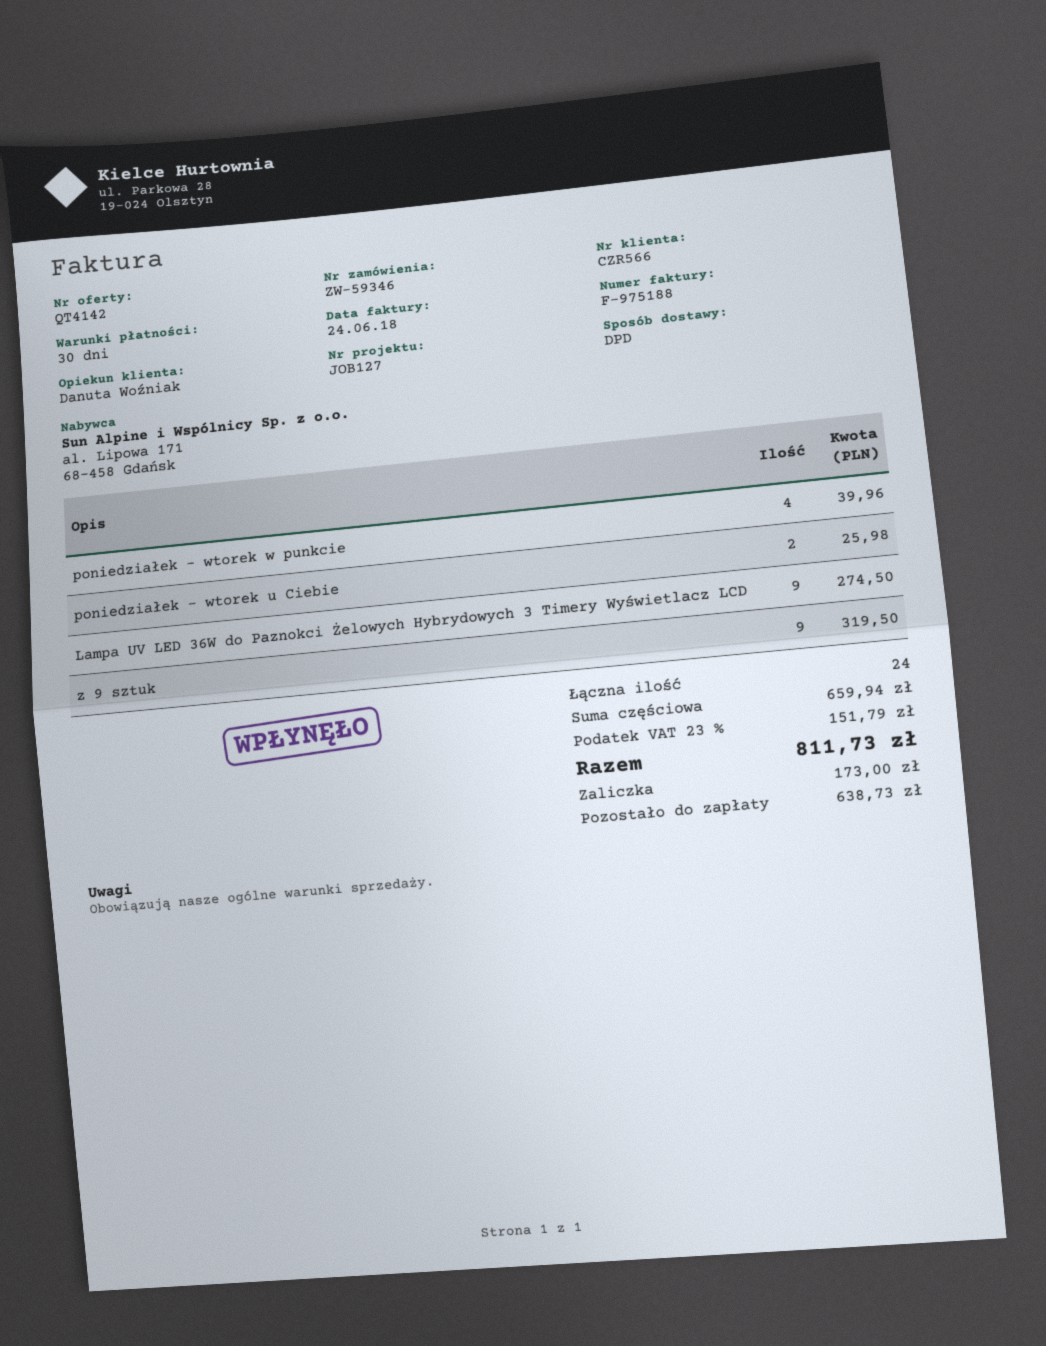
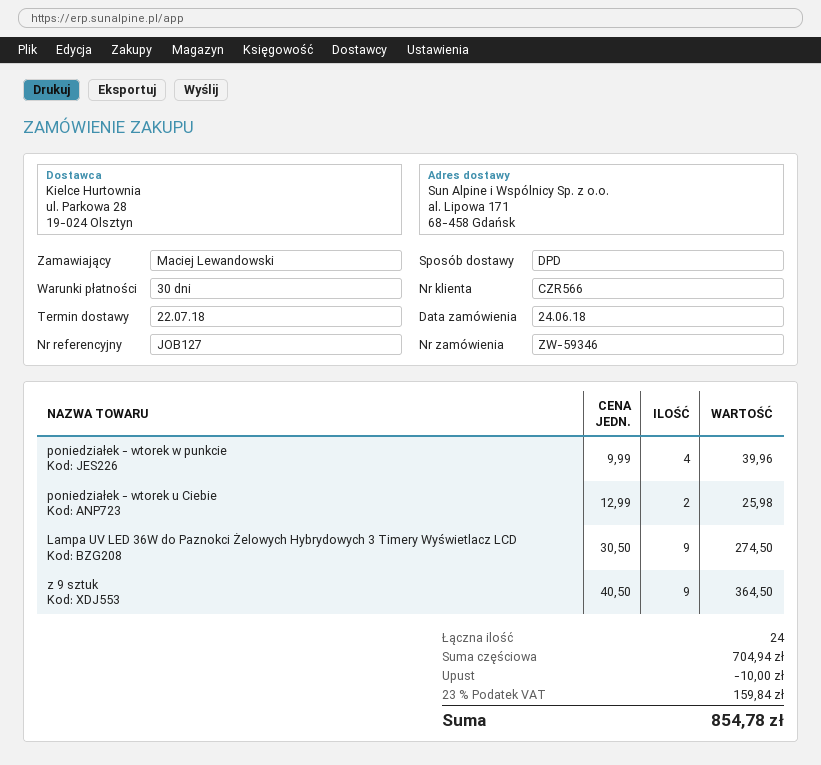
z 9 sztuk: 9 for 319.50 -> 9 for 364.50
subtotal: 659.94 -> 704.94
discount: none -> 10.00
tax: 23% = 151.79 -> 23% = 159.84
total: 811.73 -> 854.78

